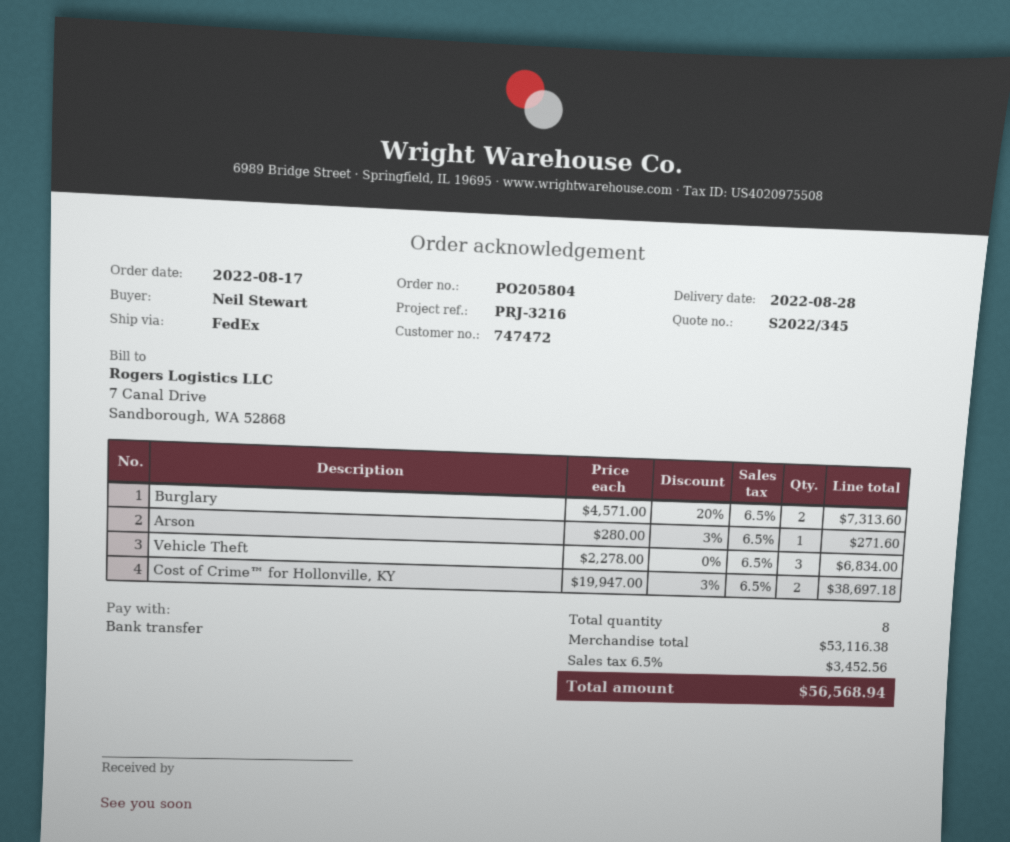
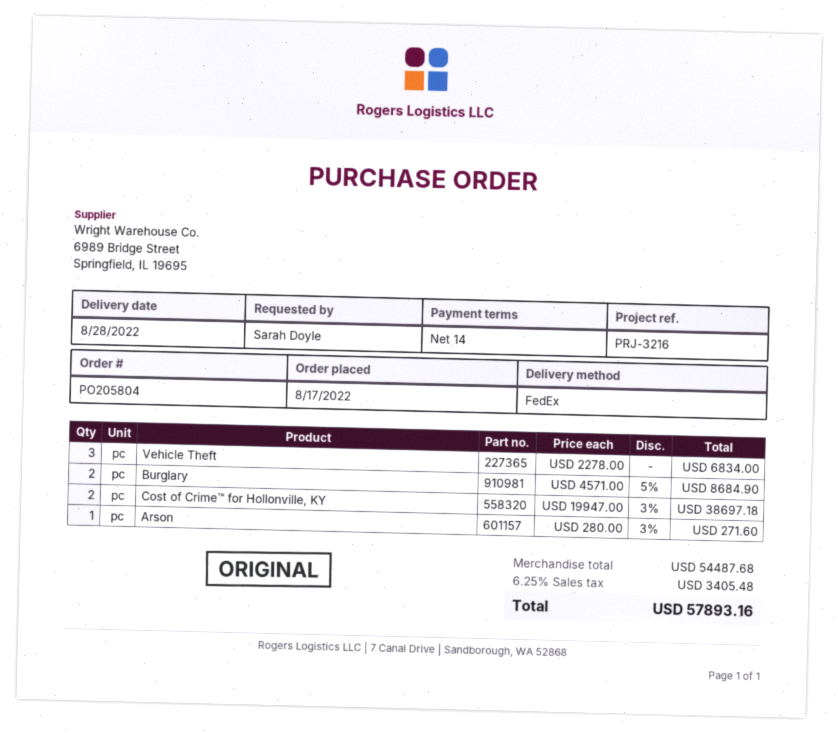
ordered by: Neil Stewart -> Sarah Doyle
Burglary: 2 x 4571.00 - 20% = 7313.60 -> 2 x 4571.00 - 5% = 8684.90
subtotal: 53116.38 -> 54487.68
tax: 6.5% = 3452.56 -> 6.25% = 3405.48
total: 56568.94 -> 57893.16

